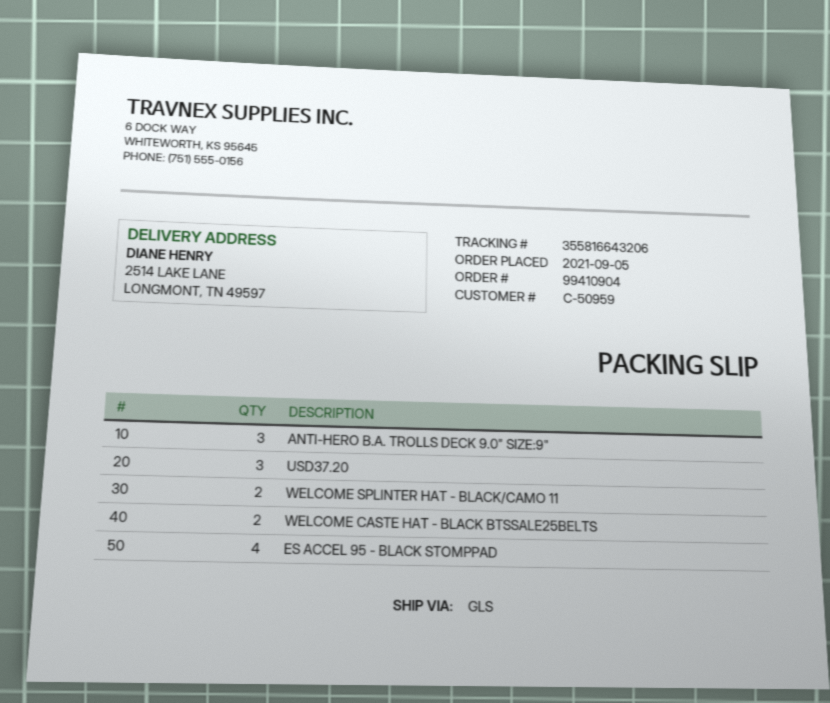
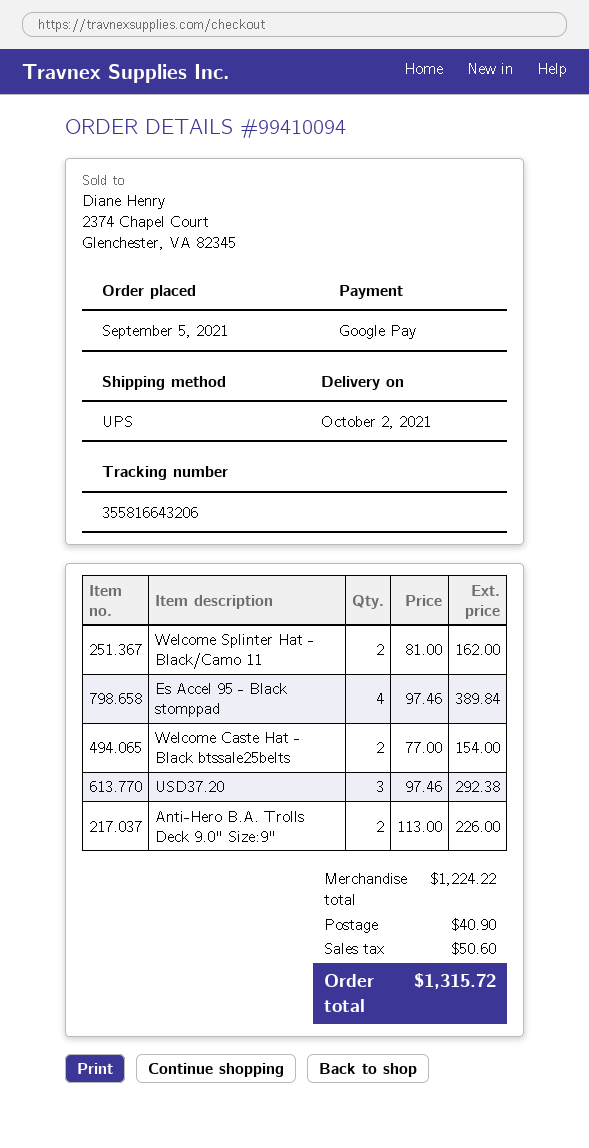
order number: 99410904 -> 99410094
shipping method: GLS -> UPS
ANTI-HERO B.A. TROLLS DECK 9.0" SIZE:9": 3 -> 2

